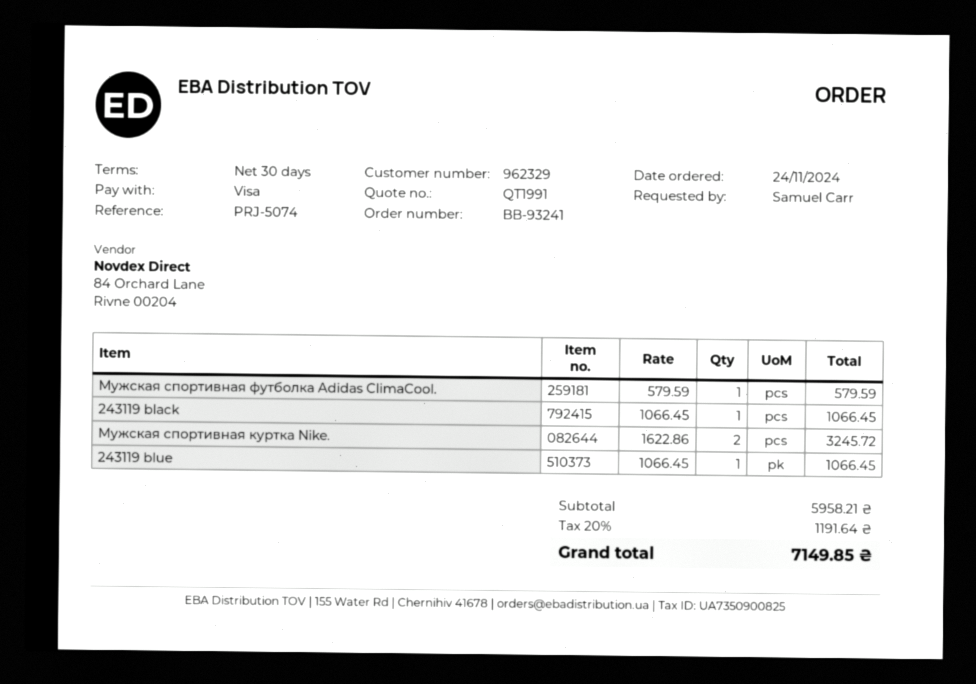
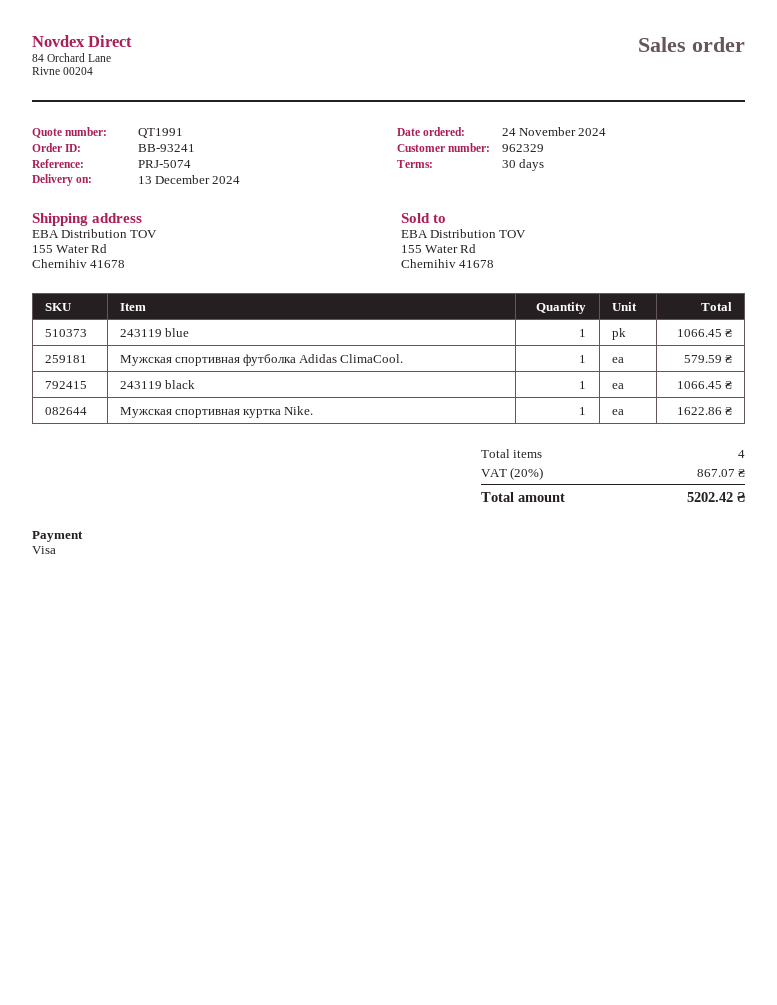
Мужская спортивная куртка Nike.: 2 for 3245.72 -> 1 for 1622.86
tax: 20% = 1191.64 -> 20% = 867.07
total: 7149.85 -> 5202.42

